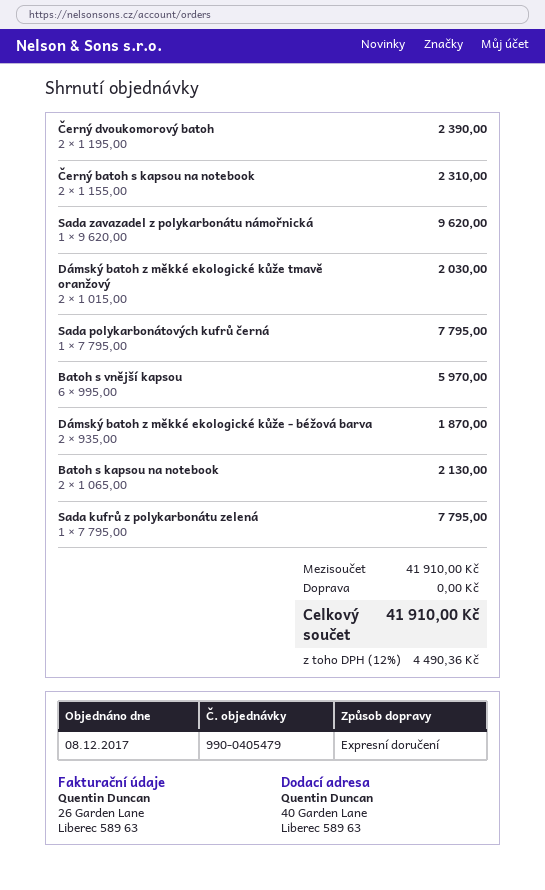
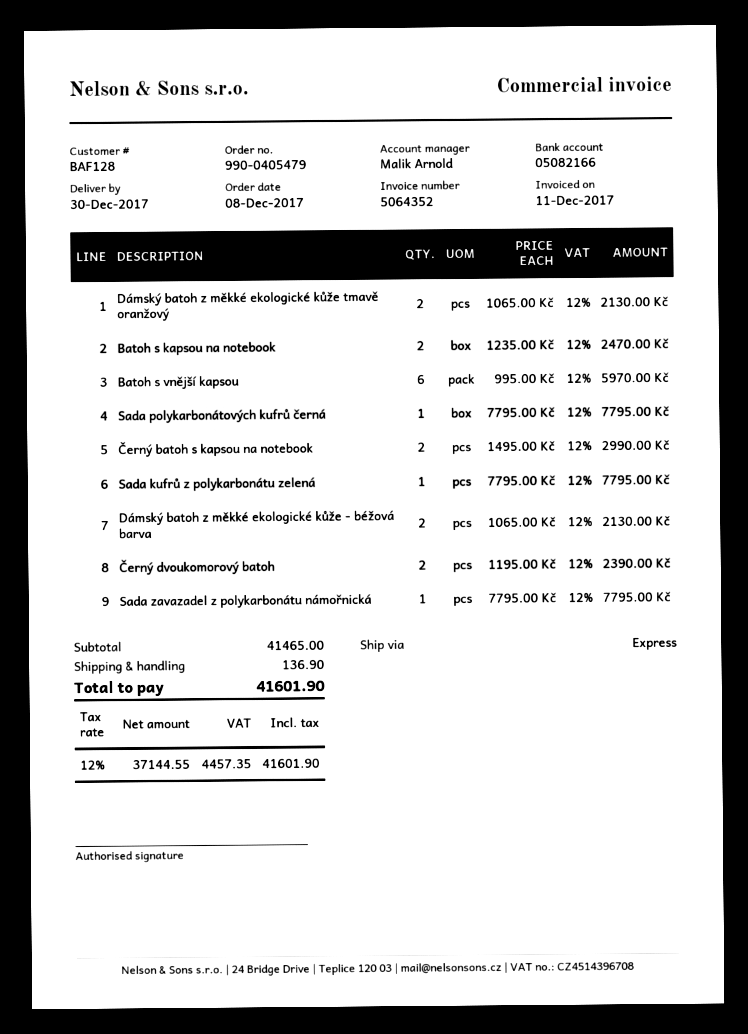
Černý batoh s kapsou na notebook: 2 x 1155.00 = 2310.00 -> 2 x 1495.00 = 2990.00
Sada zavazadel z polykarbonátu námořnická: 1 x 9620.00 = 9620.00 -> 1 x 7795.00 = 7795.00
Dámský batoh z měkké ekologické kůže tmavě oranžový: 2 x 1015.00 = 2030.00 -> 2 x 1065.00 = 2130.00
Dámský batoh z měkké ekologické kůže - béžová barva: 2 x 935.00 = 1870.00 -> 2 x 1065.00 = 2130.00
Batoh s kapsou na notebook: 2 x 1065.00 = 2130.00 -> 2 x 1235.00 = 2470.00
subtotal: 41910.00 -> 41465.00
shipping: 0.00 -> 136.90
tax: 12% = 4490.36 -> 12% = 4457.35
total: 41910.00 -> 41601.90

